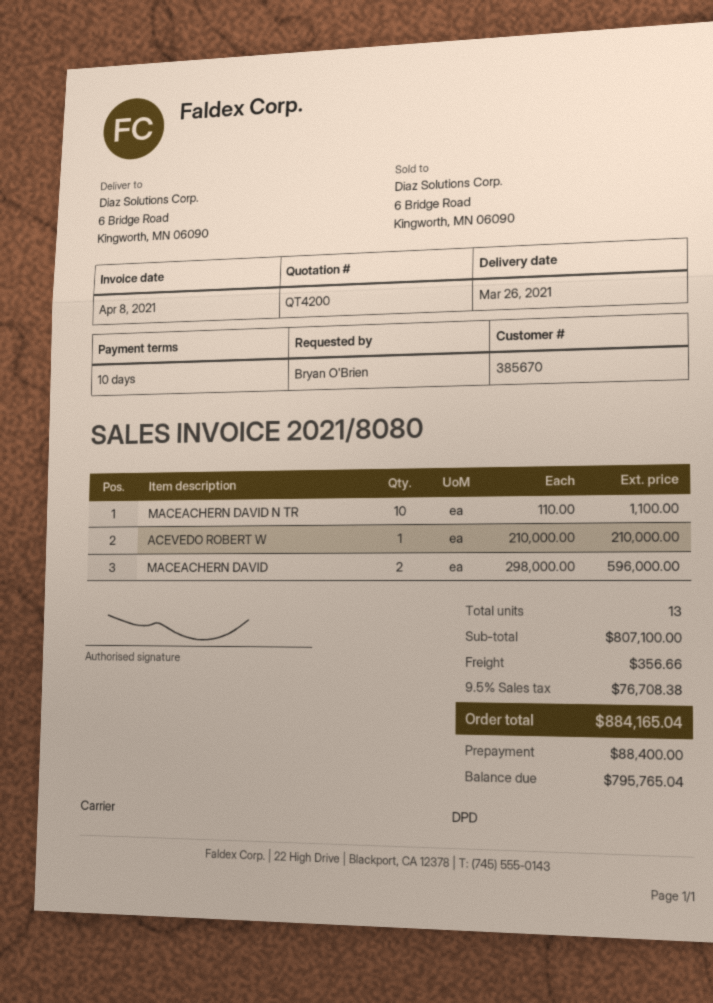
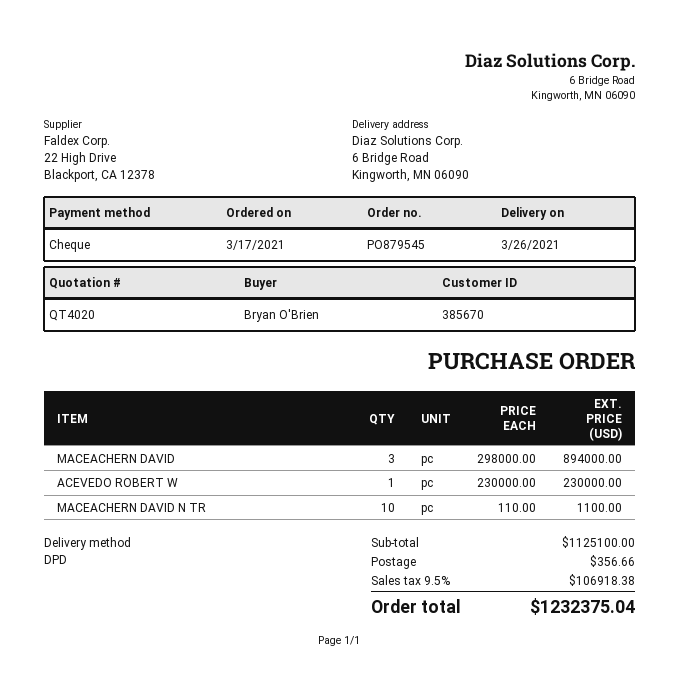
quote number: QT4200 -> QT4020
ACEVEDO ROBERT W: 1 x 210000.00 = 210000.00 -> 1 x 230000.00 = 230000.00
MACEACHERN DAVID: 2 x 298000.00 = 596000.00 -> 3 x 298000.00 = 894000.00
subtotal: 807100.00 -> 1125100.00
tax: 9.5% = 76708.38 -> 9.5% = 106918.38
total: 884165.04 -> 1232375.04

